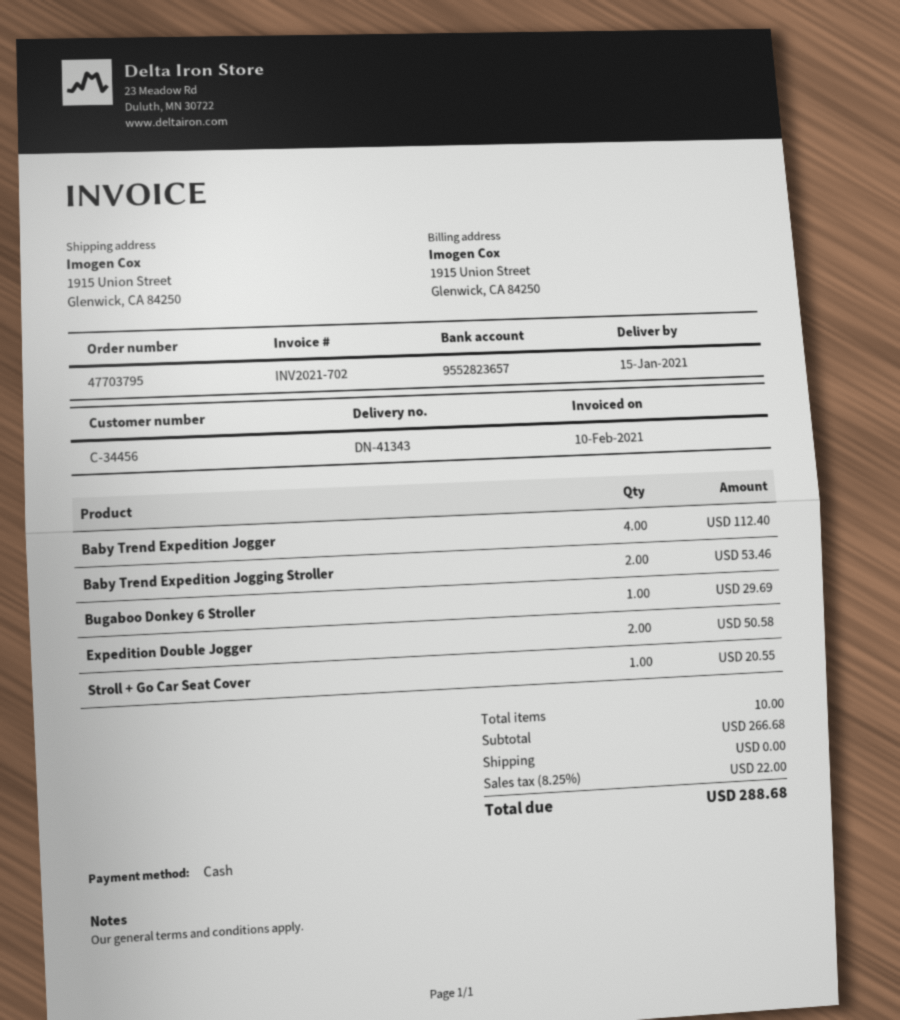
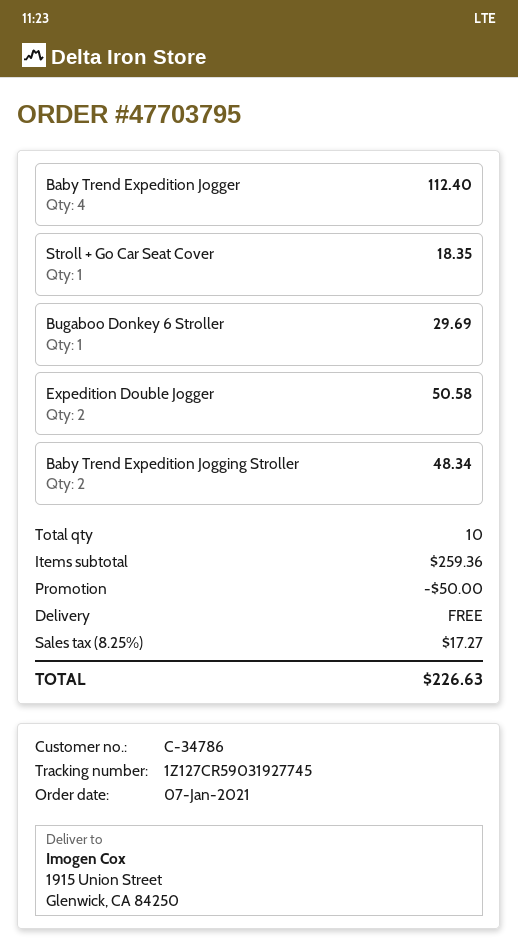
customer number: C-34456 -> C-34786
Baby Trend Expedition Jogging Stroller: 2 for 53.46 -> 2 for 48.34
Stroll + Go Car Seat Cover: 1 for 20.55 -> 1 for 18.35
subtotal: 266.68 -> 259.36
discount: none -> 50.00
tax: 8.25% = 22.00 -> 8.25% = 17.27
total: 288.68 -> 226.63

